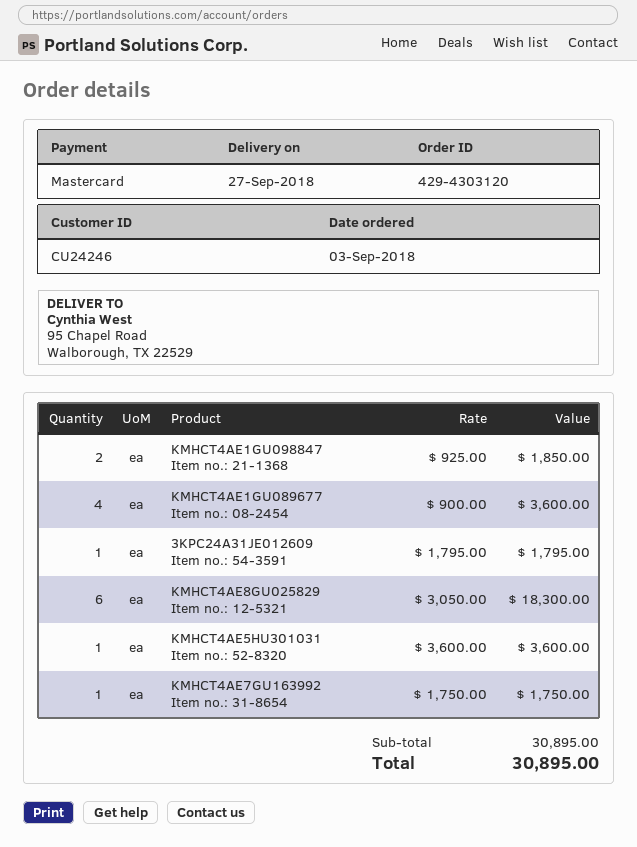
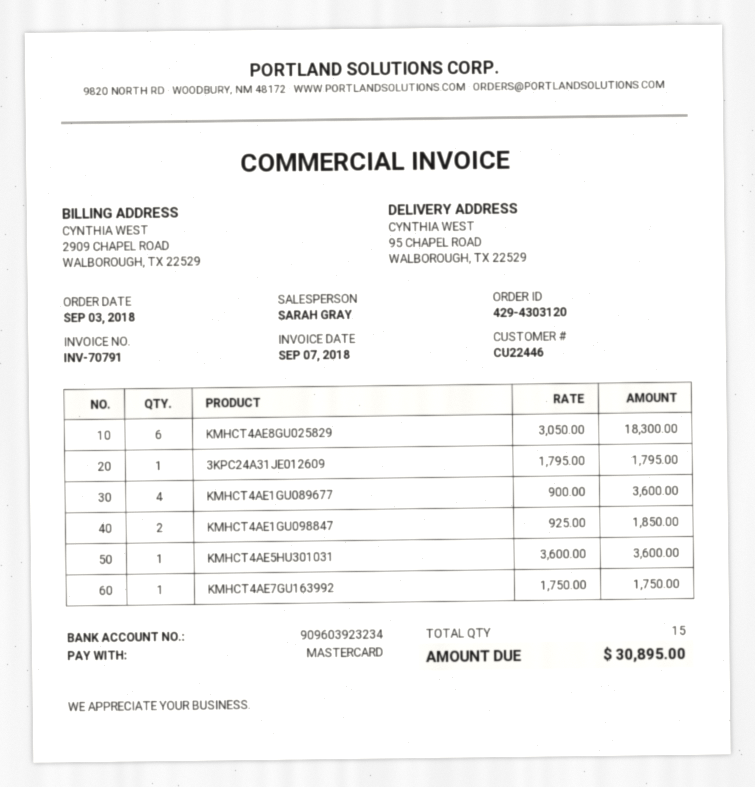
customer number: CU24246 -> CU22446

